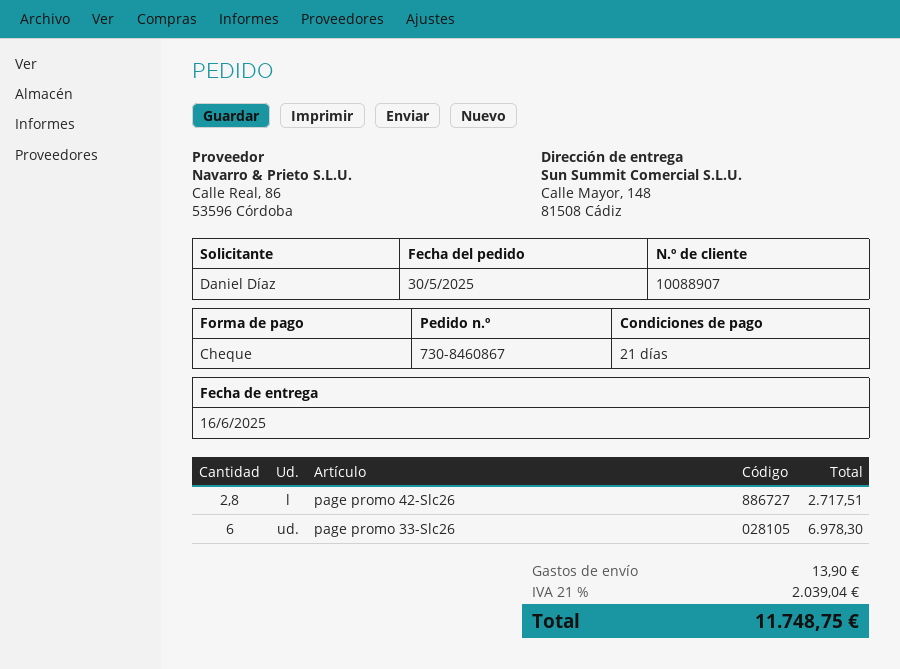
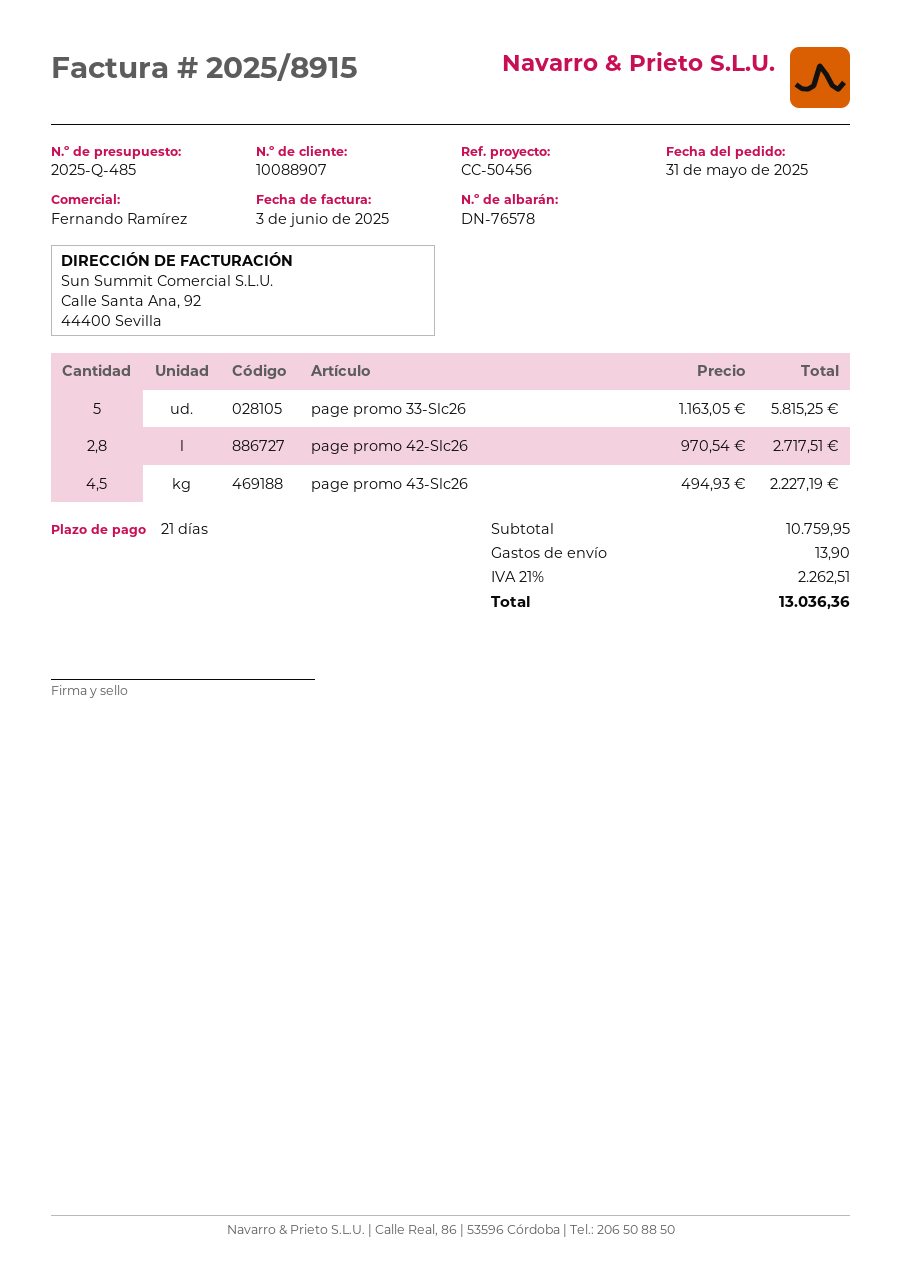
order date: 2025-05-30 -> 2025-05-31
page promo 33-Slc26: 6 for 6978.30 -> 5 for 5815.25
page promo 43-Slc26: none -> 4.5 for 2227.19
tax: 21% = 2039.04 -> 21% = 2262.51
total: 11748.75 -> 13036.36

